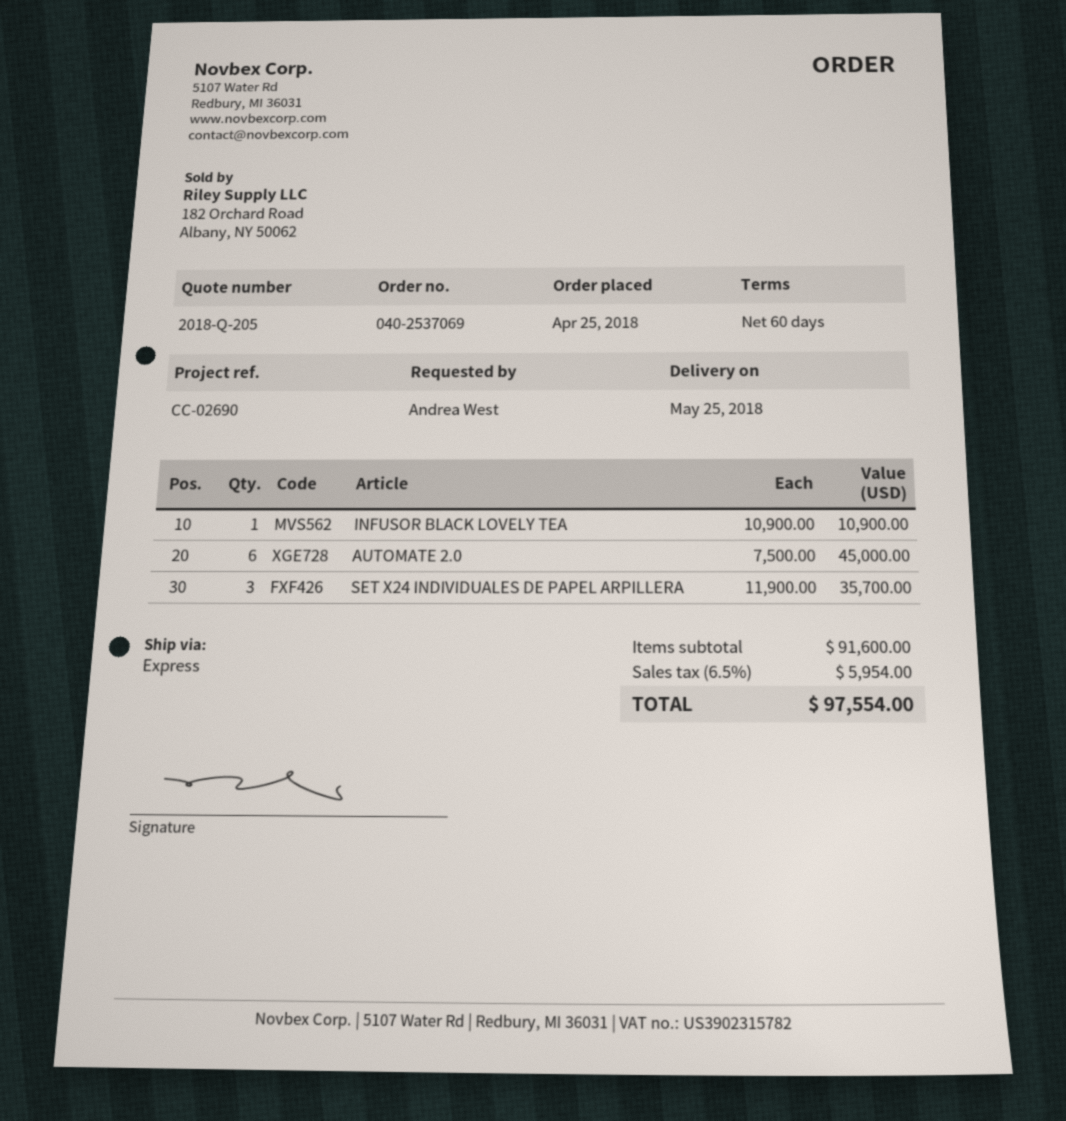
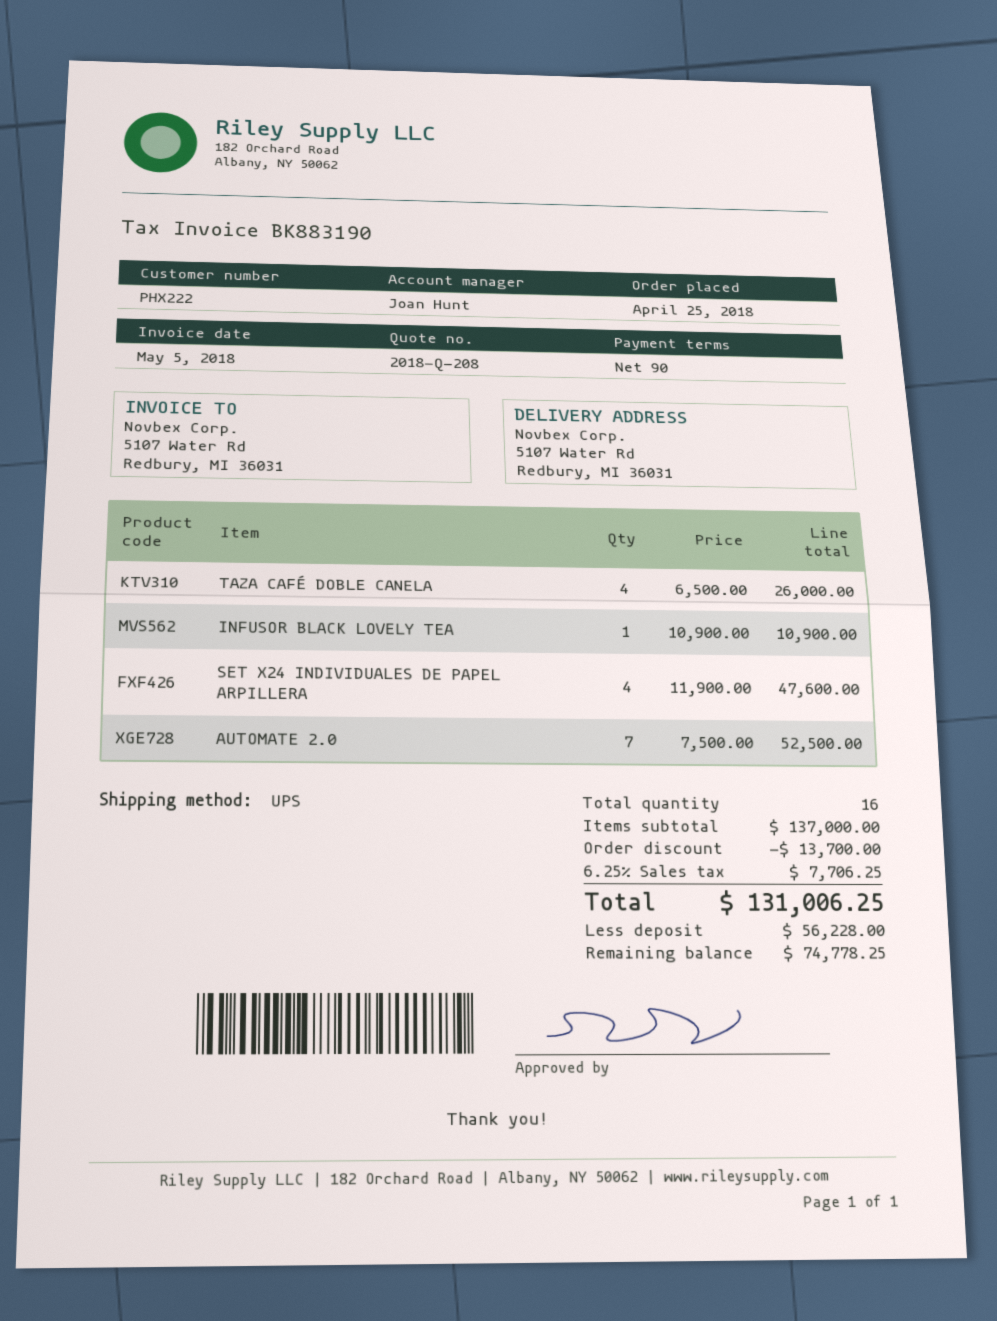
quote number: 2018-Q-205 -> 2018-Q-208
payment terms: 60 days -> 90 days
shipping method: express -> UPS
AUTOMATE 2.0: 6 x 7500.00 = 45000.00 -> 7 x 7500.00 = 52500.00
SET X24 INDIVIDUALES DE PAPEL ARPILLERA: 3 x 11900.00 = 35700.00 -> 4 x 11900.00 = 47600.00
TAZA CAFÉ DOBLE CANELA: none -> 4 x 6500.00 = 26000.00
subtotal: 91600.00 -> 137000.00
discount: none -> 13700.00
tax: 6.5% = 5954.00 -> 6.25% = 7706.25
total: 97554.00 -> 131006.25

